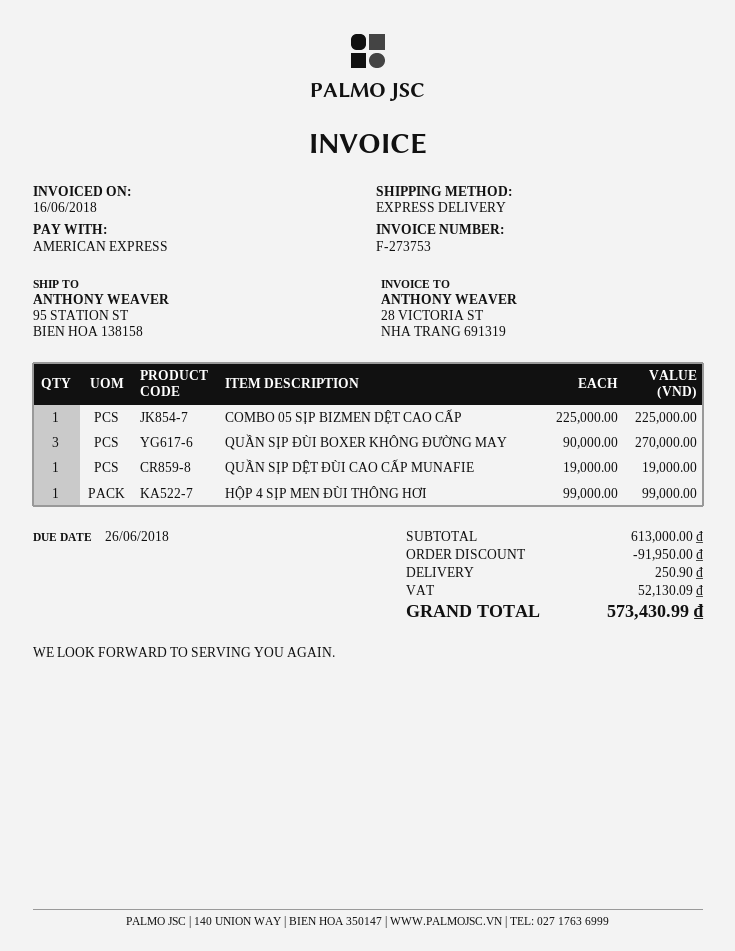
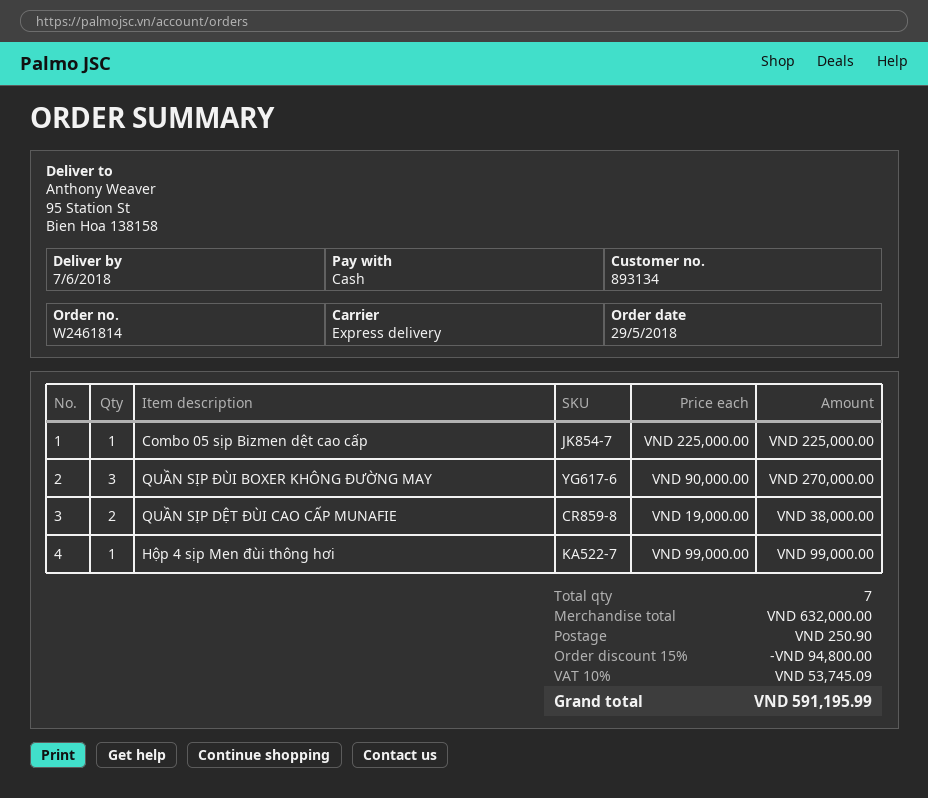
payment method: American Express -> cash
QUẦN SỊP DỆT ĐÙI CAO CẤP MUNAFIE: 1 x 19000.00 = 19000.00 -> 2 x 19000.00 = 38000.00
subtotal: 613000.00 -> 632000.00
discount: 91950.00 -> 94800.00
tax: 52130.09 -> 53745.09
total: 573430.99 -> 591195.99

